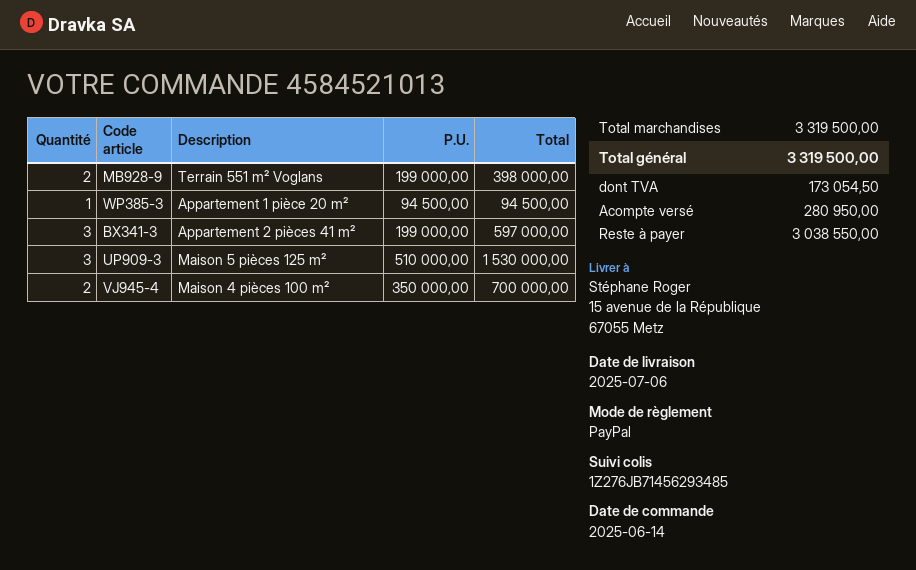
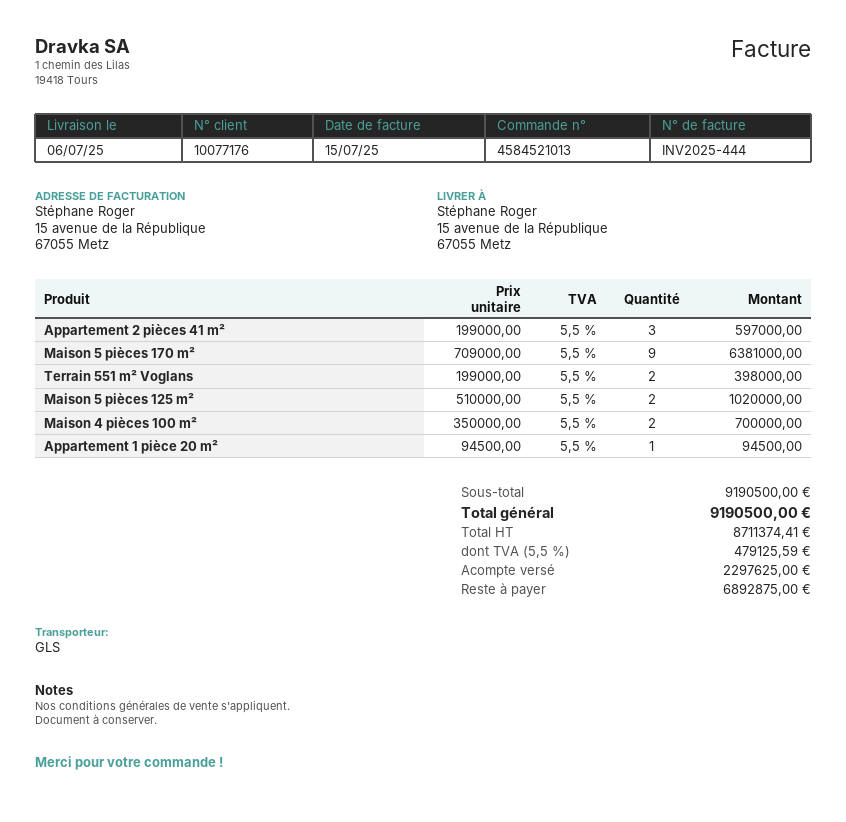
Maison 5 pièces 125 m²: 3 x 510000.00 = 1530000.00 -> 2 x 510000.00 = 1020000.00
Maison 5 pièces 170 m²: none -> 9 x 709000.00 = 6381000.00
subtotal: 3319500.00 -> 9190500.00
tax: 173054.50 -> 479125.59
total: 3319500.00 -> 9190500.00
deposit: 280950.00 -> 2297625.00
balance: 3038550.00 -> 6892875.00

